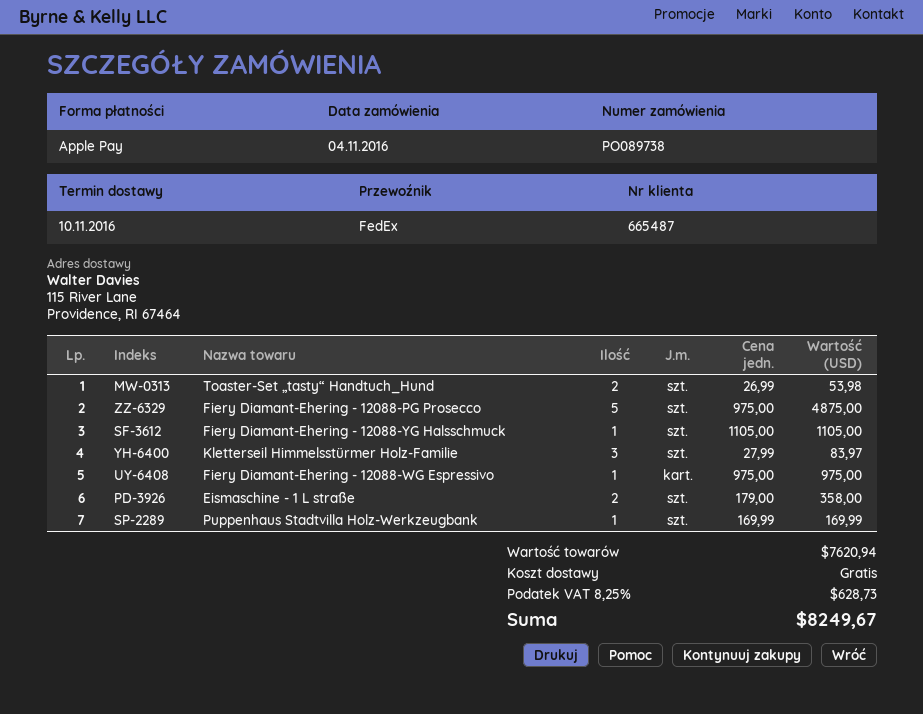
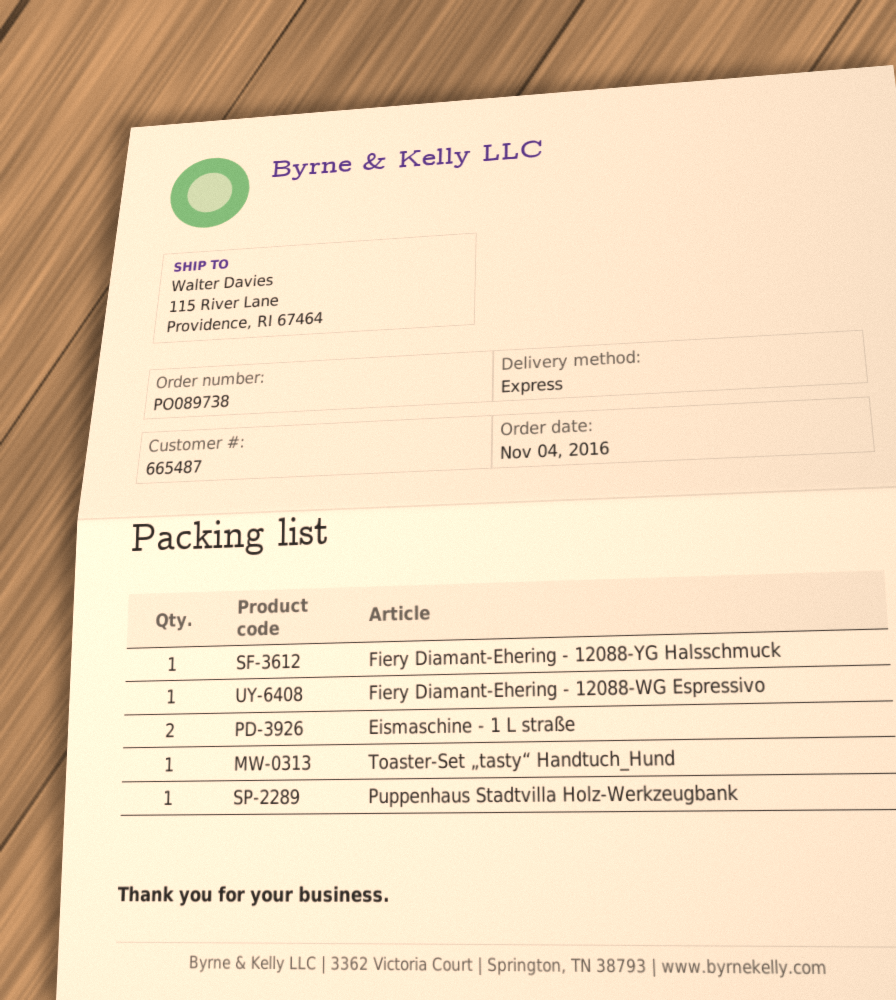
shipping method: FedEx -> express
Toaster-Set „tasty“ Handtuch_Hund: 2 -> 1
Fiery Diamant-Ehering - 12088-PG Prosecco: 5 -> none
Kletterseil Himmelsstürmer Holz-Familie: 3 -> none

